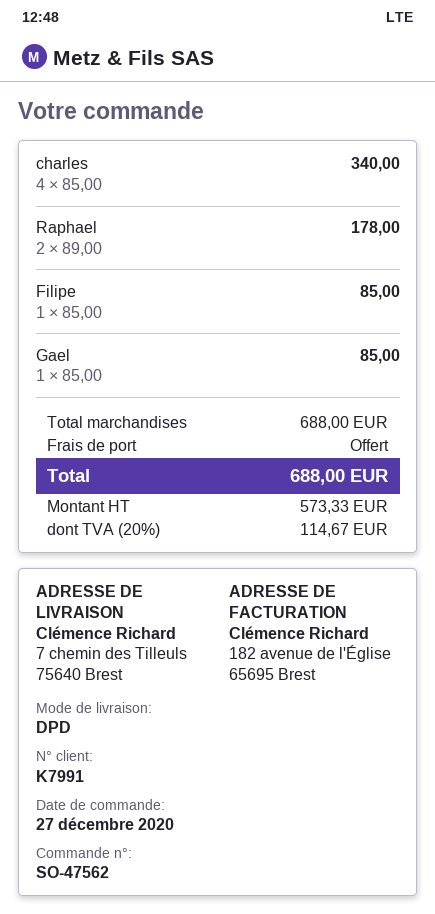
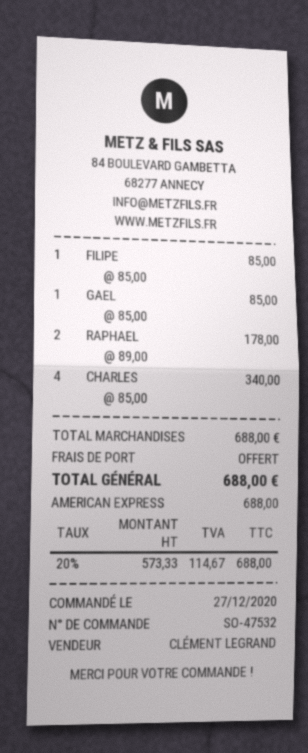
order number: SO-47562 -> SO-47532

